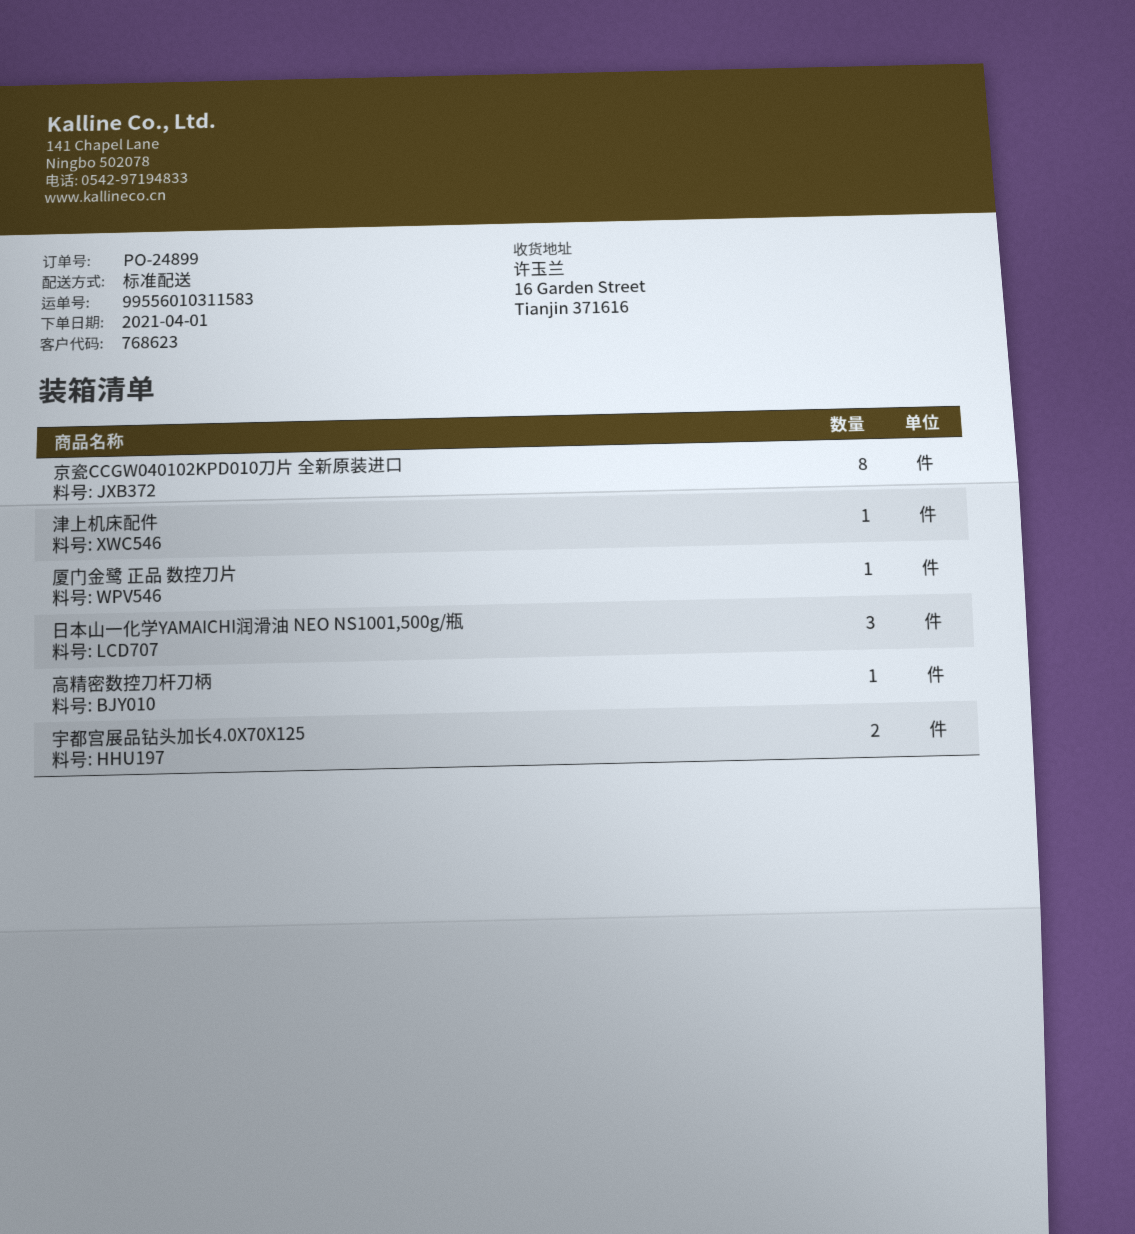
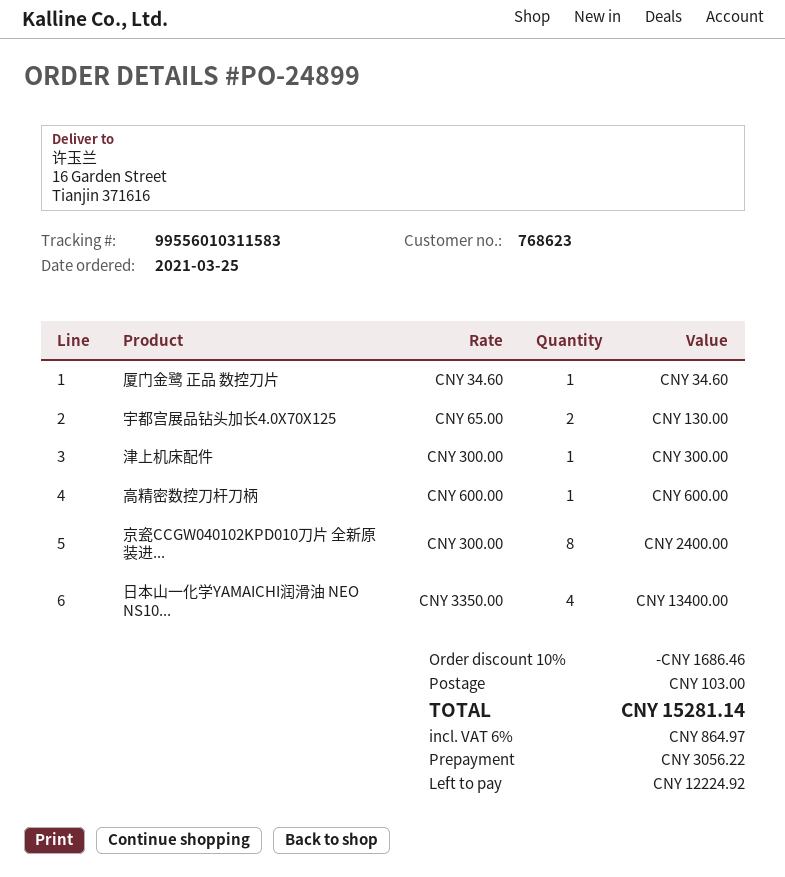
order date: 2021-04-01 -> 2021-03-25
日本山一化学YAMAICHI润滑油 NEO NS1001,500g/瓶: 3 -> 4

